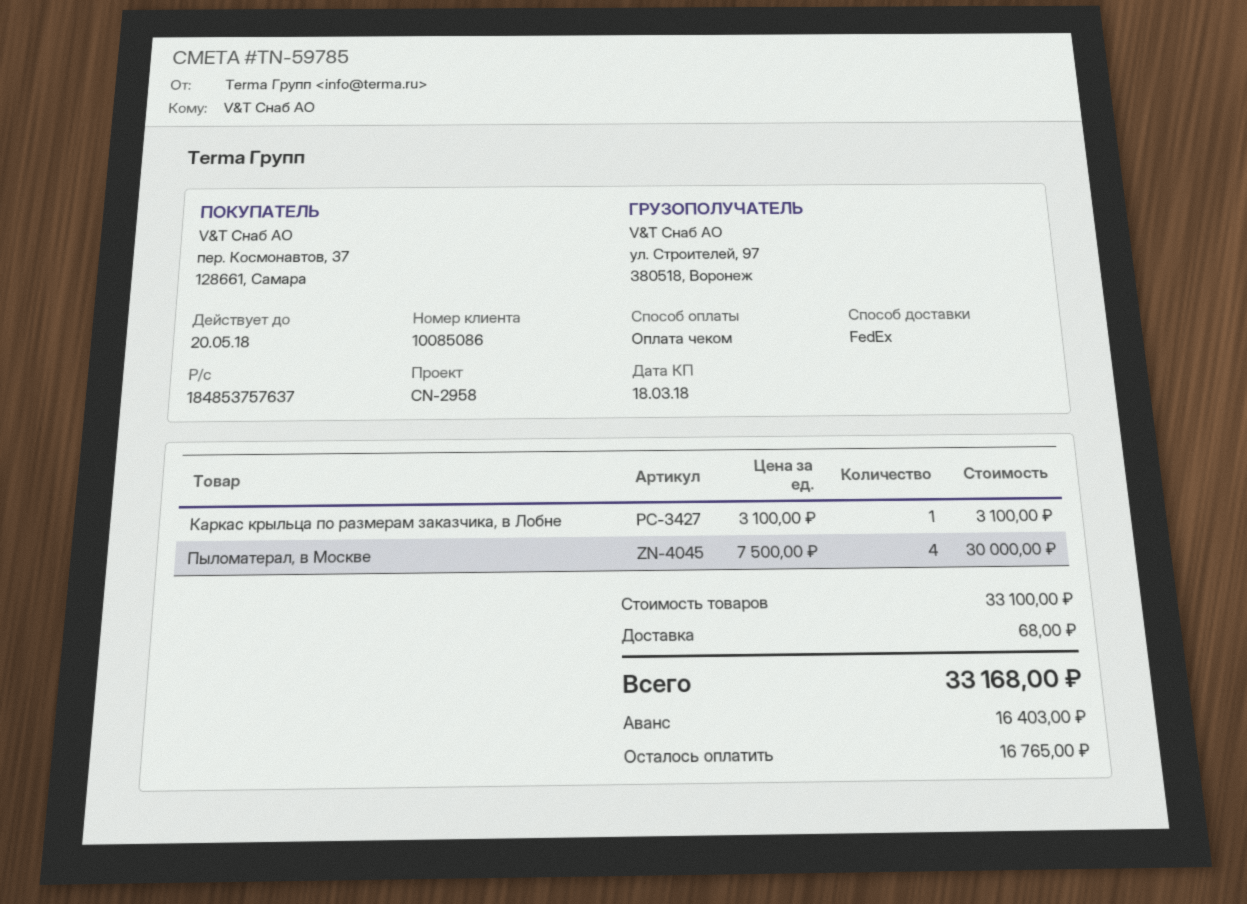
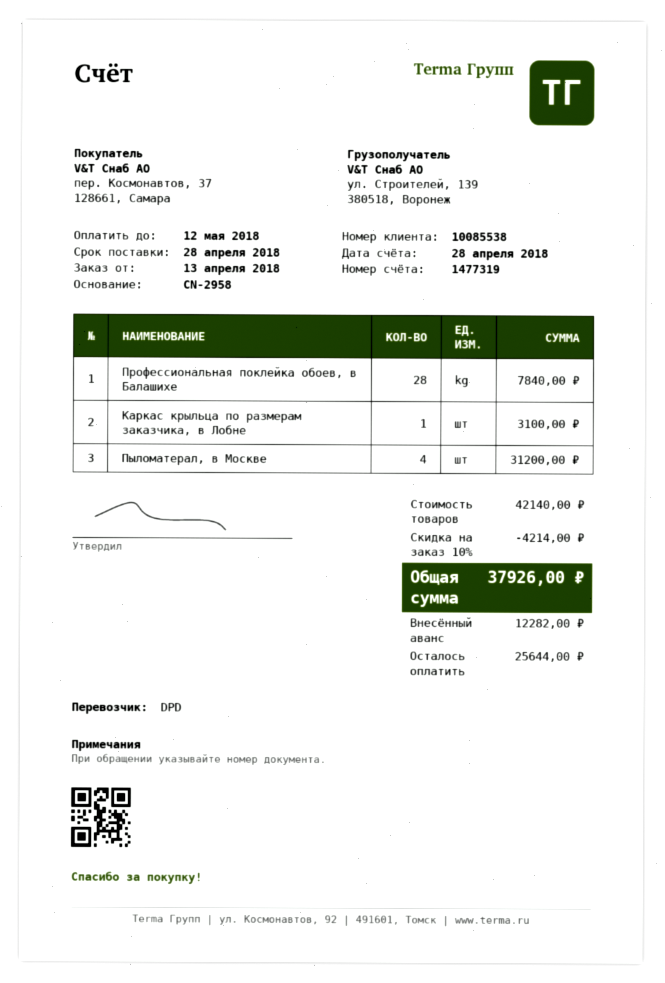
customer number: 10085086 -> 10085538
shipping method: FedEx -> DPD
ship to: ул. Строителей, 97, 380518, Воронеж -> ул. Строителей, 139, 380518, Воронеж
Пыломатерал, в Москве: 4 for 30000.00 -> 4 for 31200.00
Профессиональная поклейка обоев, в Балашихе: none -> 28 for 7840.00
subtotal: 33100.00 -> 42140.00
discount: none -> 10% = 4214.00
shipping: 68.00 -> none
total: 33168.00 -> 37926.00
deposit: 16403.00 -> 12282.00
balance: 16765.00 -> 25644.00

